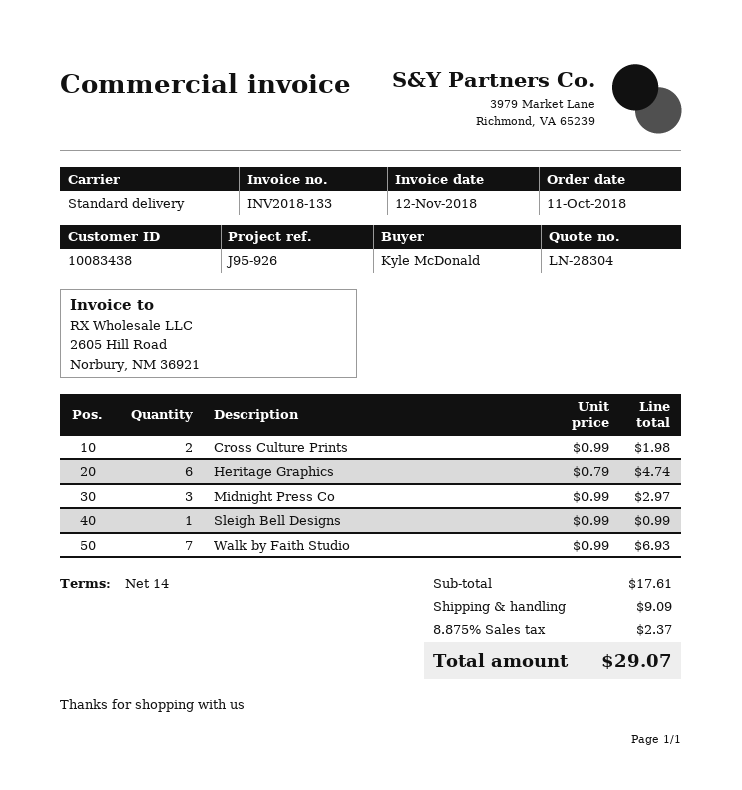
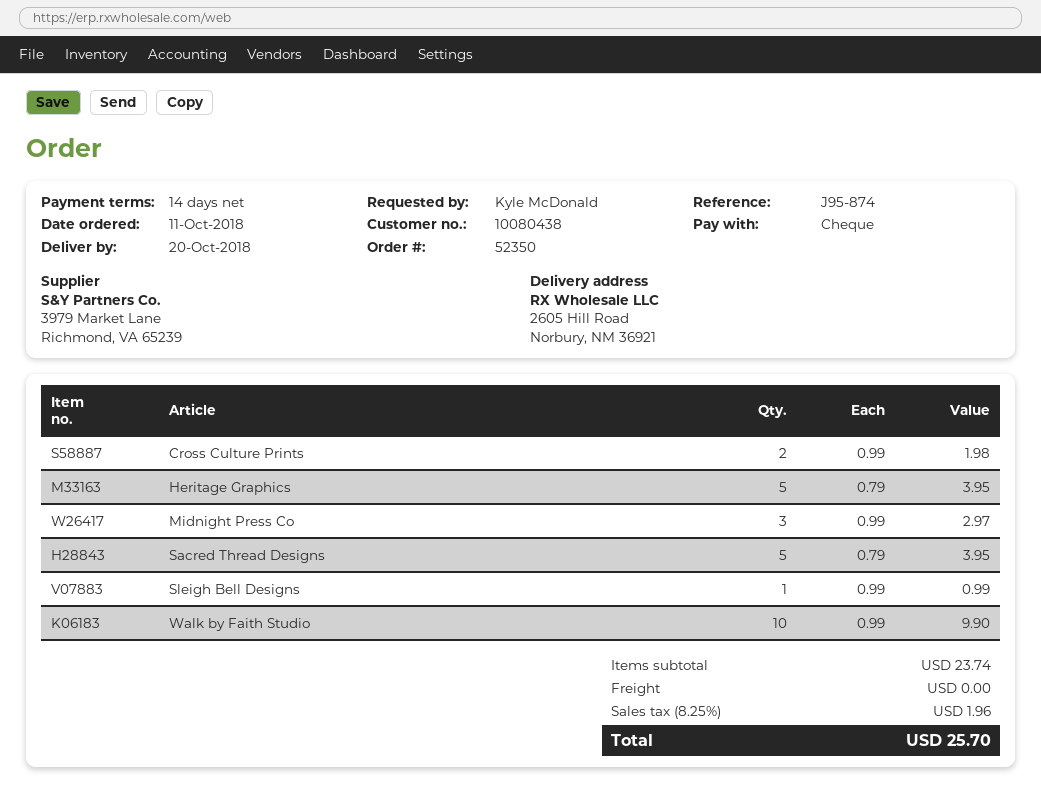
customer number: 10083438 -> 10080438
reference: J95-926 -> J95-874
Heritage Graphics: 6 x 0.79 = 4.74 -> 5 x 0.79 = 3.95
Walk by Faith Studio: 7 x 0.99 = 6.93 -> 10 x 0.99 = 9.90
Sacred Thread Designs: none -> 5 x 0.79 = 3.95
subtotal: 17.61 -> 23.74
shipping: 9.09 -> 0.00
tax: 8.875% = 2.37 -> 8.25% = 1.96
total: 29.07 -> 25.70

